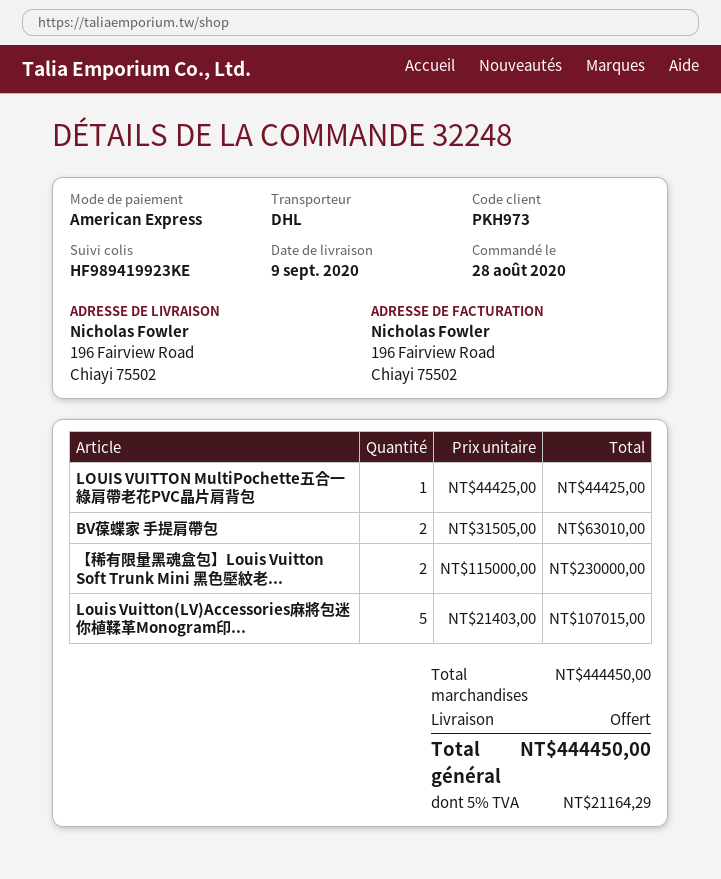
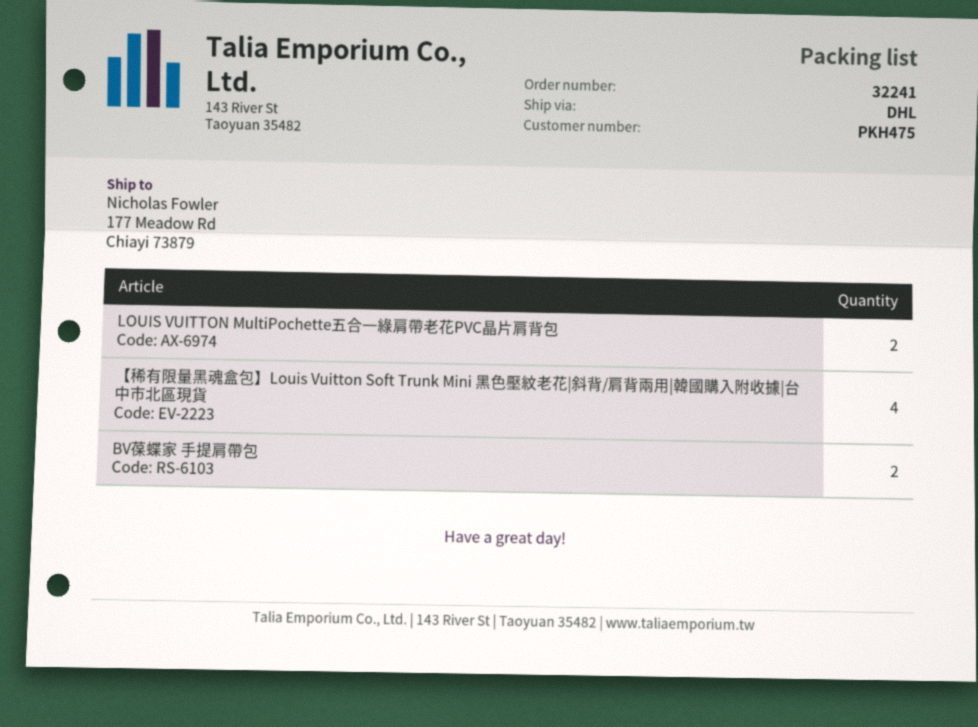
order number: 32248 -> 32241
customer number: PKH973 -> PKH475
ship to: 196 Fairview Road, Chiayi 75502 -> 177 Meadow Rd, Chiayi 73879
LOUIS VUITTON MultiPochette五合一綠肩帶老花PVC晶片肩背包: 1 -> 2
【稀有限量黑魂盒包】Louis Vuitton Soft Trunk Mini 黑色壓紋老...: 2 -> 4
Louis Vuitton(LV)Accessories麻將包迷你植鞣革Monogram印...: 5 -> none

